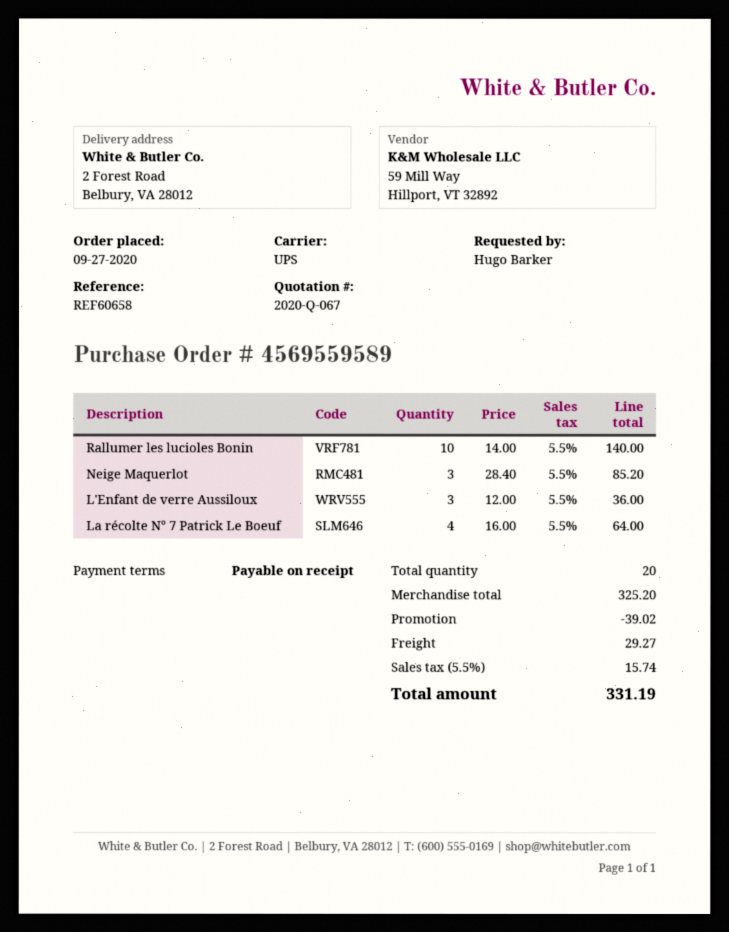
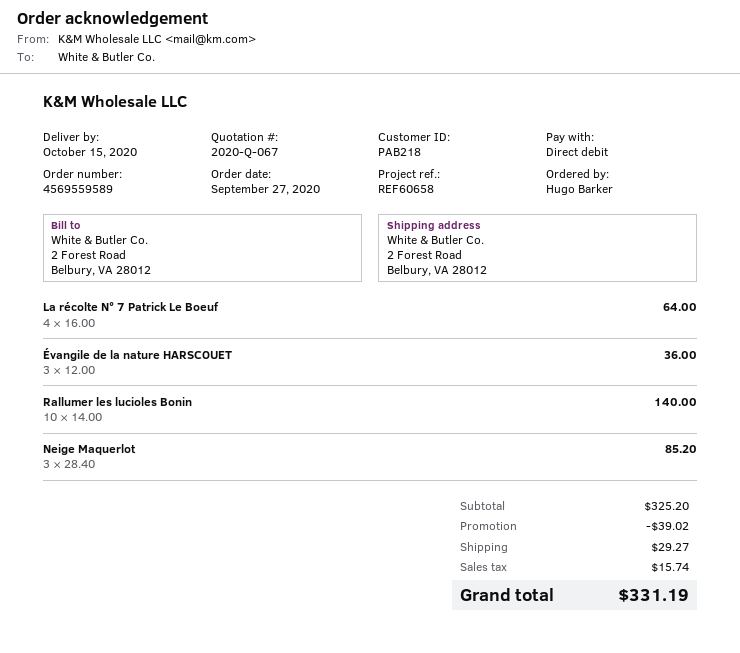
L'Enfant de verre Aussiloux: 3 x 12.00 = 36.00 -> none
Évangile de la nature HARSCOUET: none -> 3 x 12.00 = 36.00

